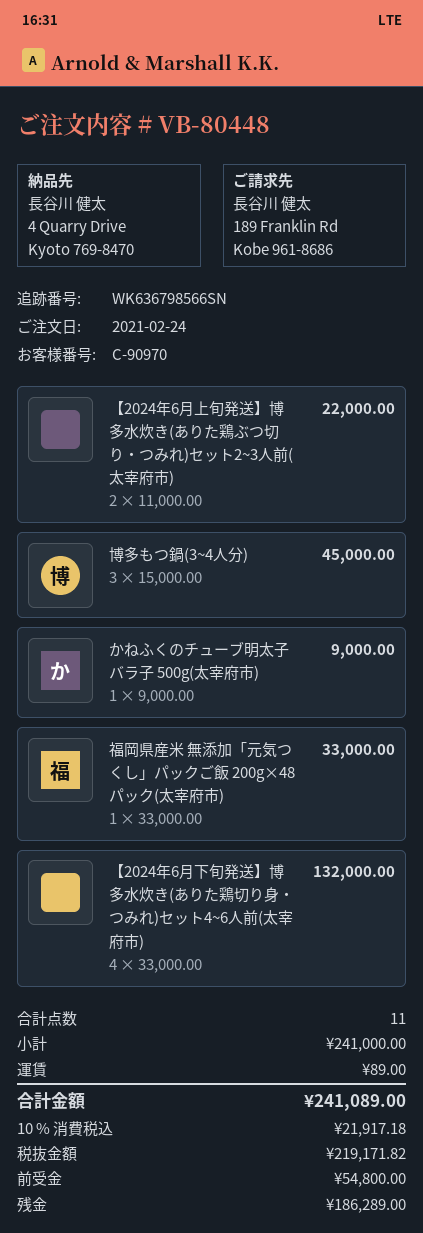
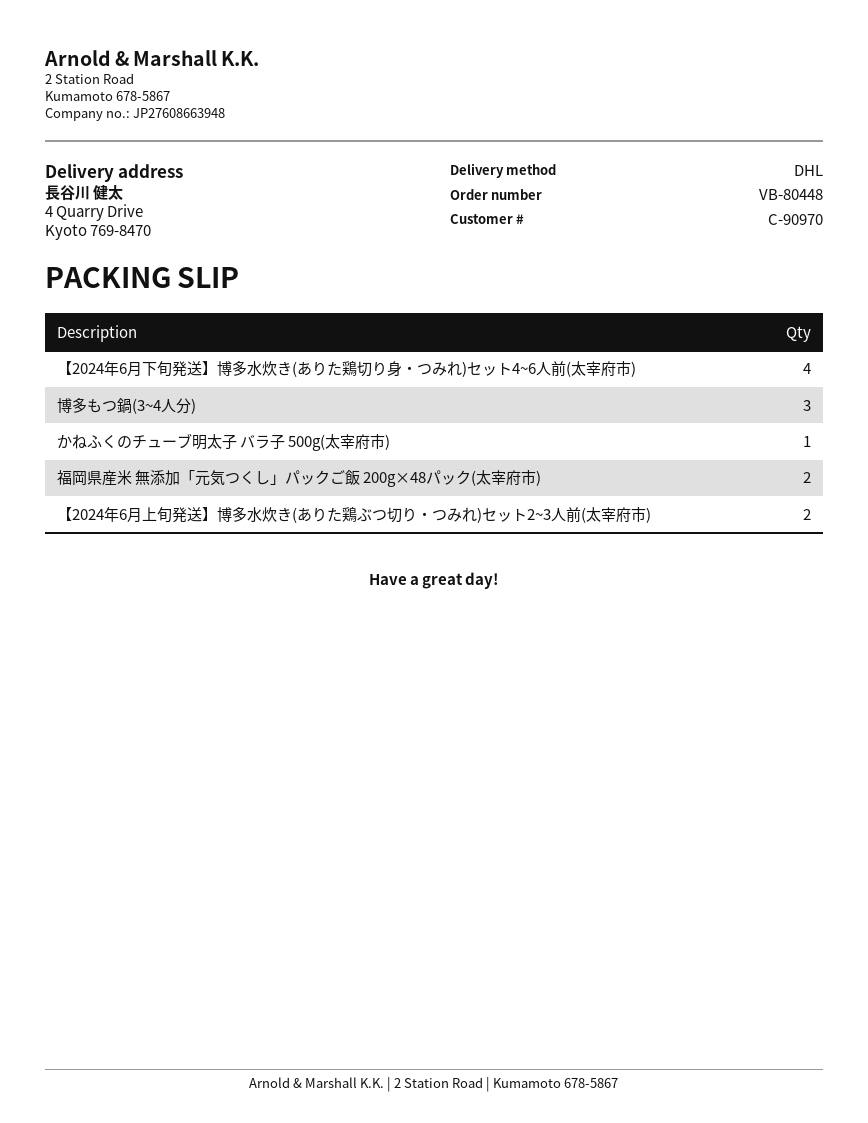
福岡県産米 無添加「元気つくし」パックご飯 200g×48パック(太宰府市): 1 -> 2

